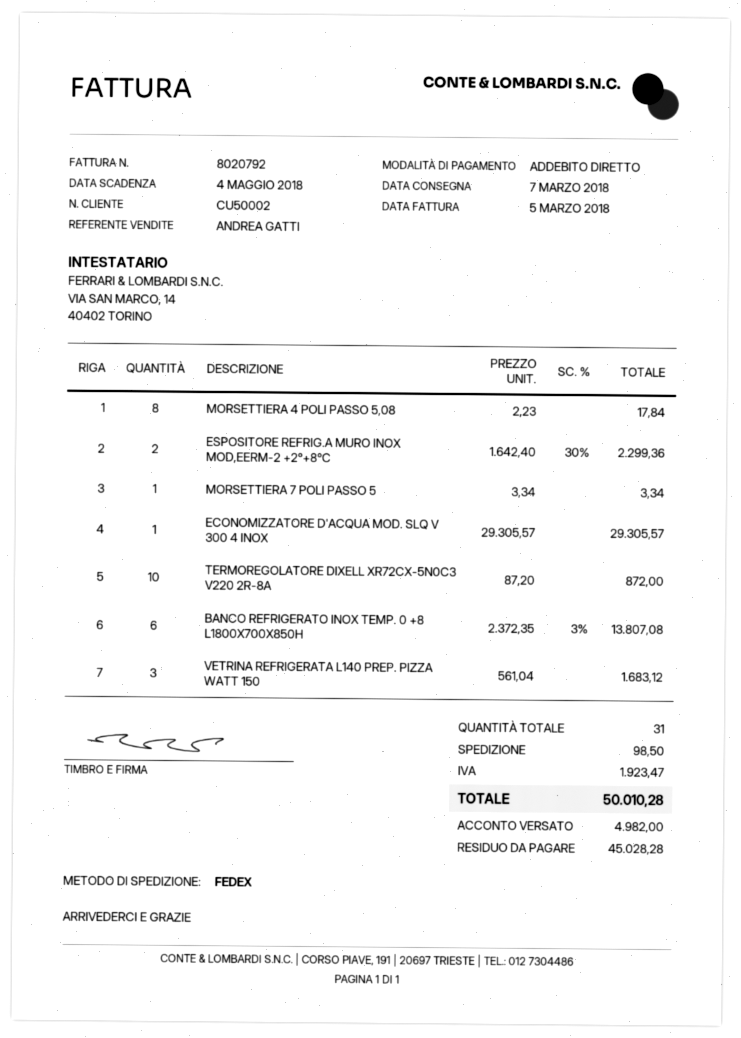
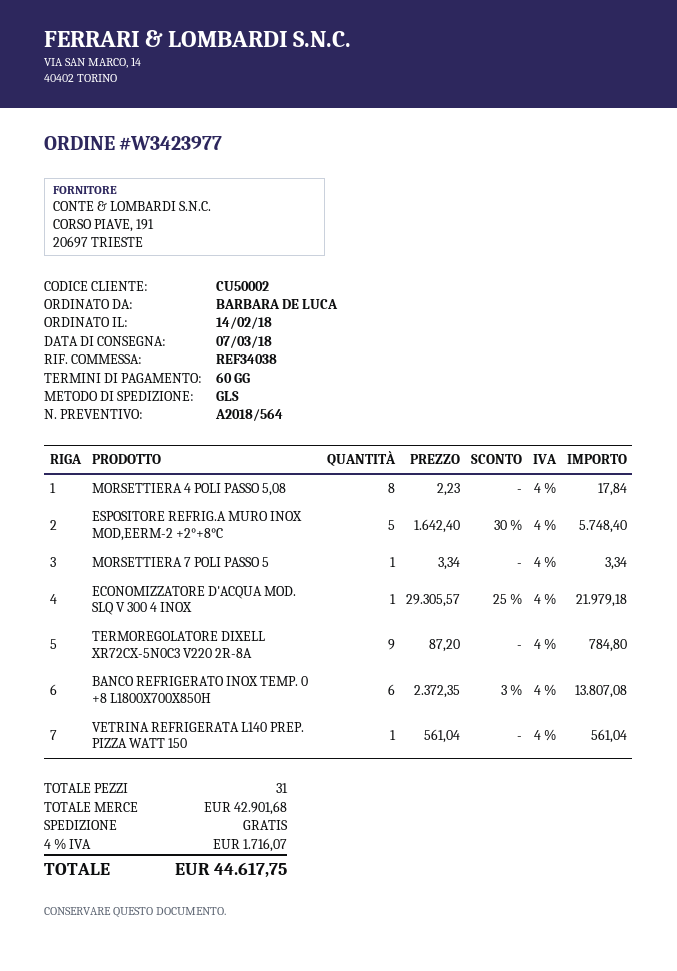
shipping method: FedEx -> GLS
ESPOSITORE REFRIG.A MURO INOX MOD,EERM-2 +2°+8°C: 2 x 1642.40 - 30% = 2299.36 -> 5 x 1642.40 - 30% = 5748.40
ECONOMIZZATORE D'ACQUA MOD. SLQ V 300 4 INOX: 1 x 29305.57 = 29305.57 -> 1 x 29305.57 - 25% = 21979.18
TERMOREGOLATORE DIXELL XR72CX-5N0C3 V220 2R-8A: 10 x 87.20 = 872.00 -> 9 x 87.20 = 784.80
VETRINA REFRIGERATA L140 PREP. PIZZA WATT 150: 3 x 561.04 = 1683.12 -> 1 x 561.04 = 561.04
shipping: 98.50 -> 0.00
tax: 1923.47 -> 1716.07
total: 50010.28 -> 44617.75

